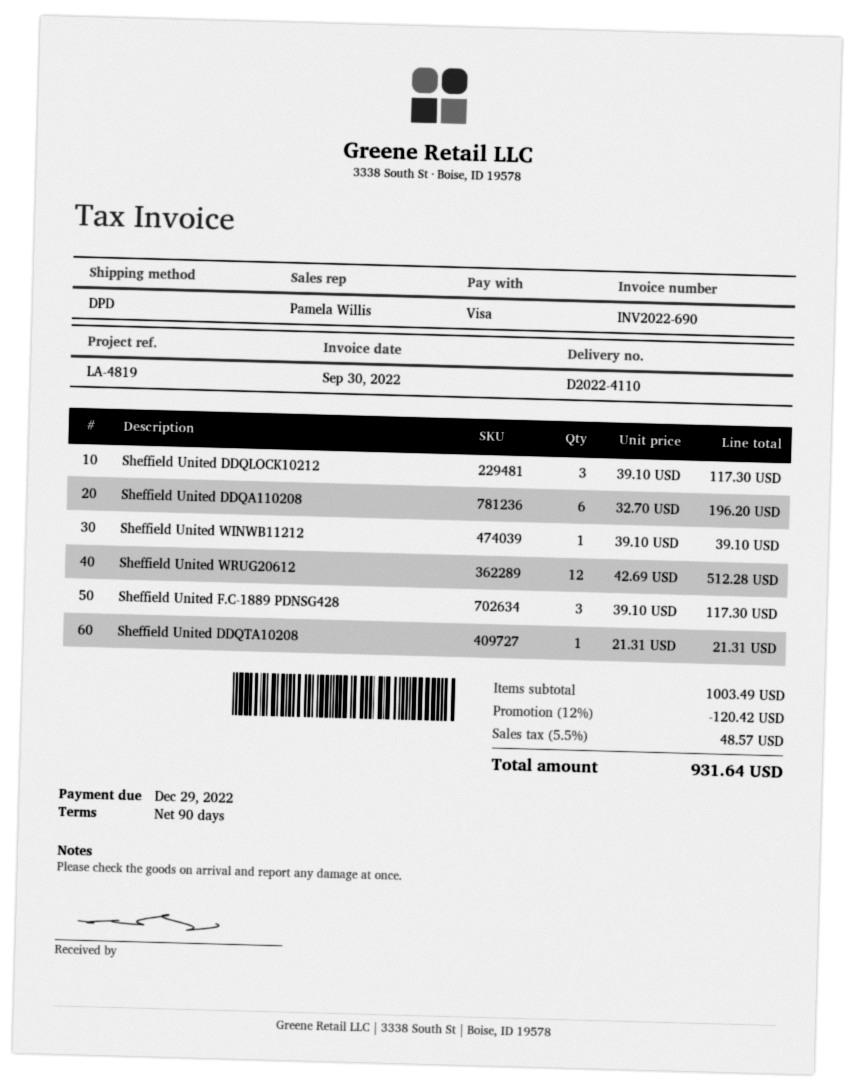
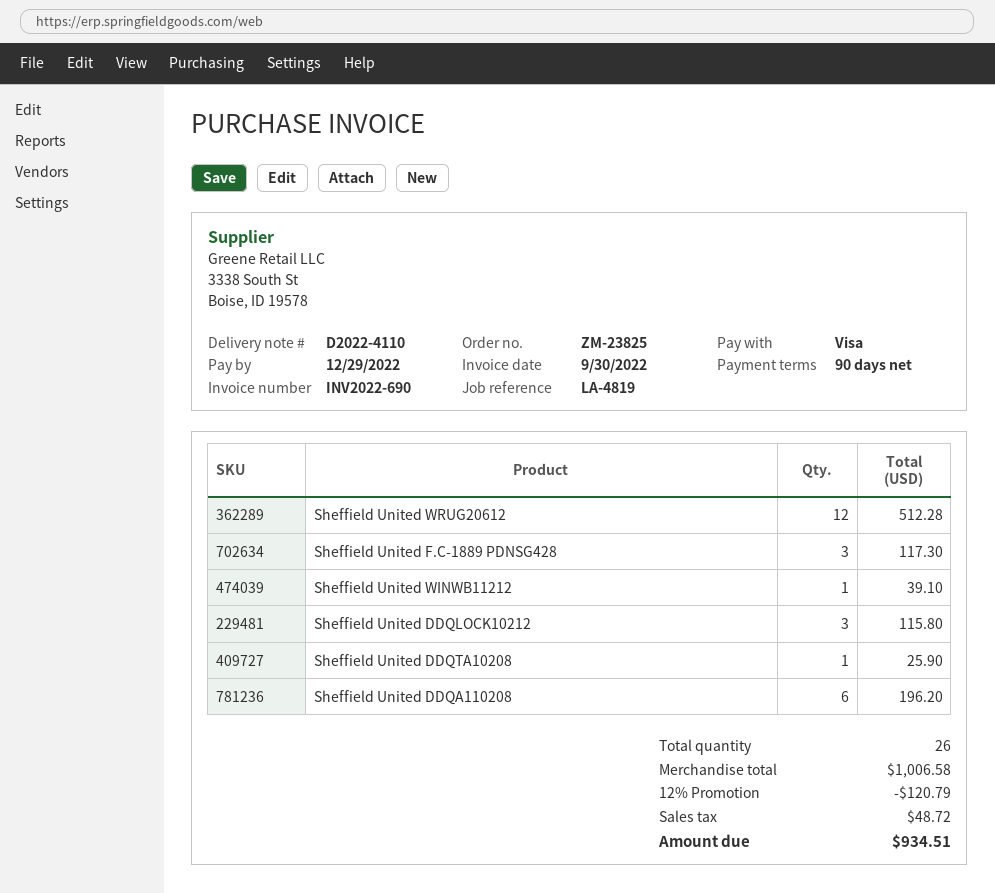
Sheffield United DDQLOCK10212: 3 for 117.30 -> 3 for 115.80
Sheffield United DDQTA10208: 1 for 21.31 -> 1 for 25.90
subtotal: 1003.49 -> 1006.58
discount: 12% = 120.42 -> 12% = 120.79
tax: 48.57 -> 48.72
total: 931.64 -> 934.51

